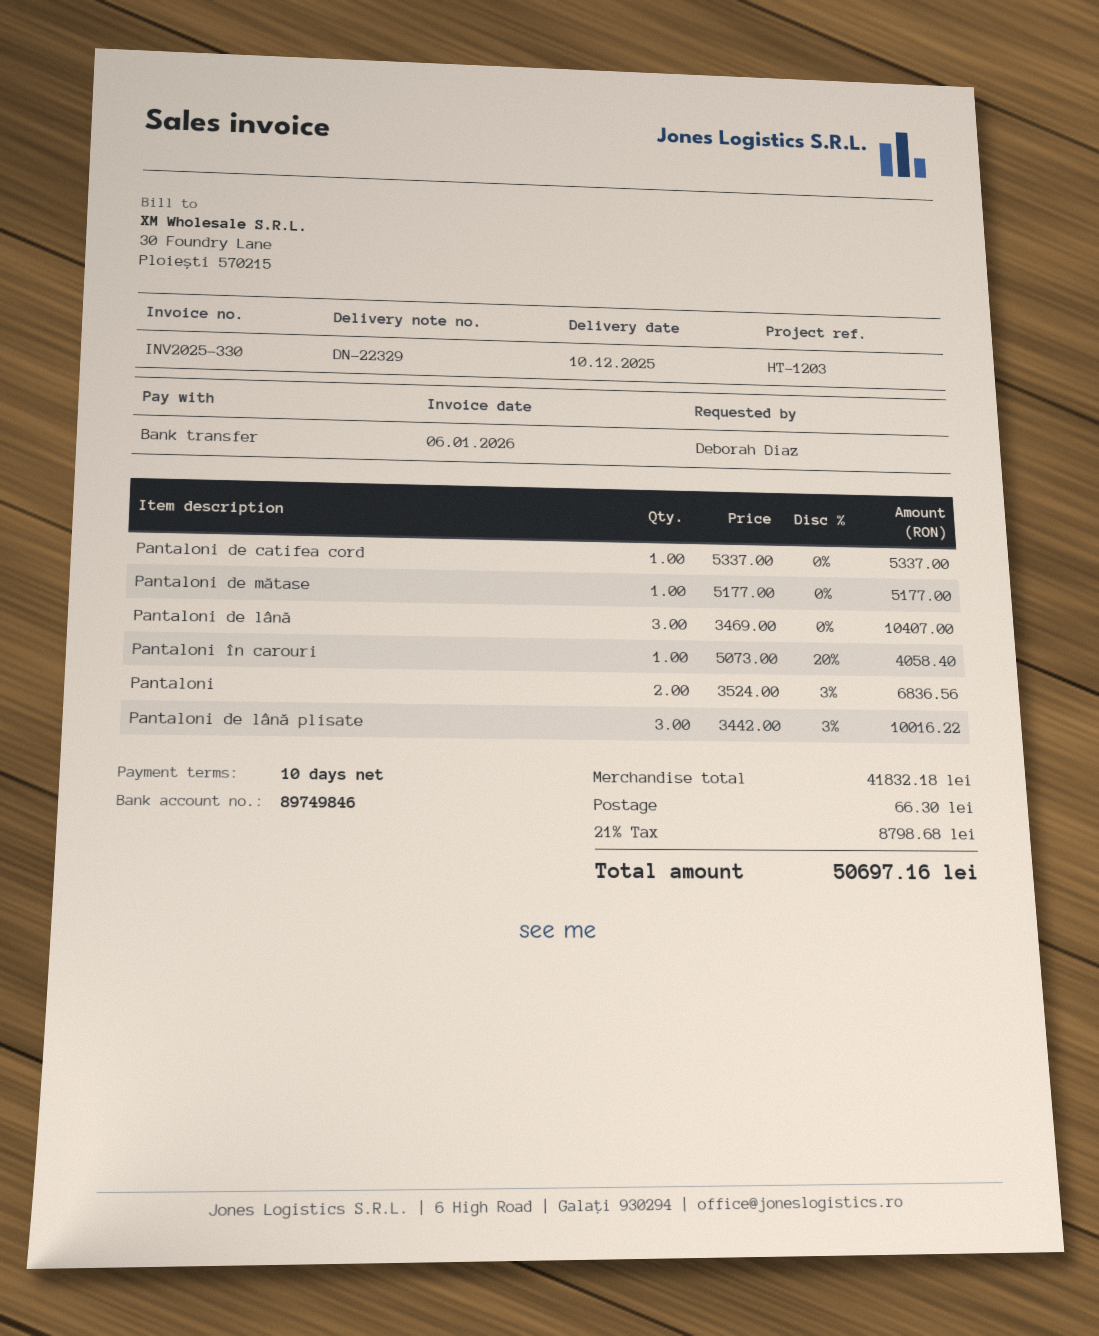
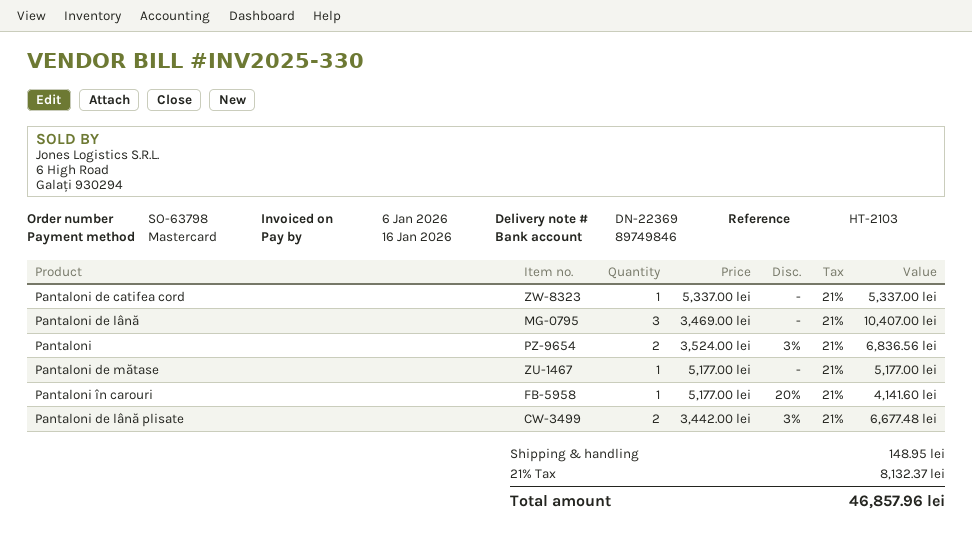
delivery note number: DN-22329 -> DN-22369
reference: HT-1203 -> HT-2103
payment method: bank transfer -> Mastercard
Pantaloni în carouri: 1 x 5073.00 - 20% = 4058.40 -> 1 x 5177.00 - 20% = 4141.60
Pantaloni de lână plisate: 3 x 3442.00 - 3% = 10016.22 -> 2 x 3442.00 - 3% = 6677.48
shipping: 66.30 -> 148.95
tax: 21% = 8798.68 -> 21% = 8132.37
total: 50697.16 -> 46857.96

